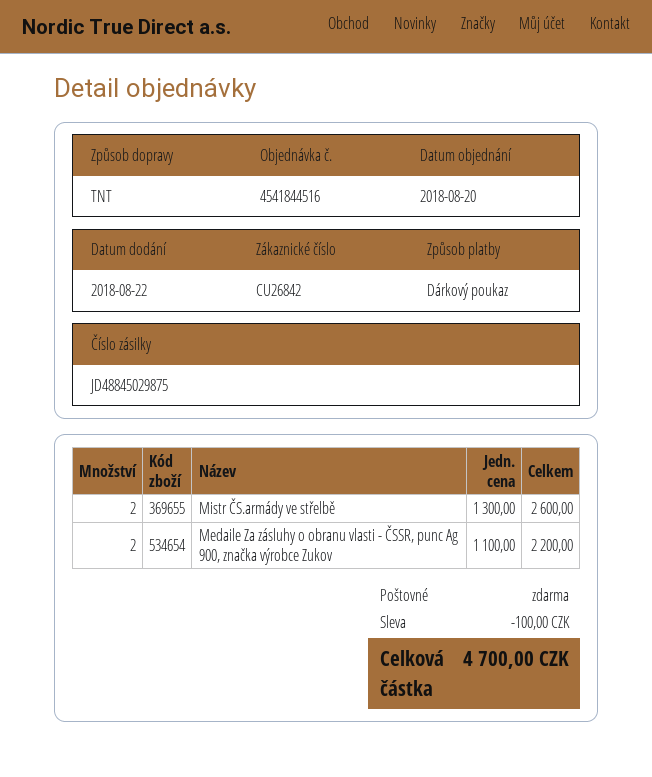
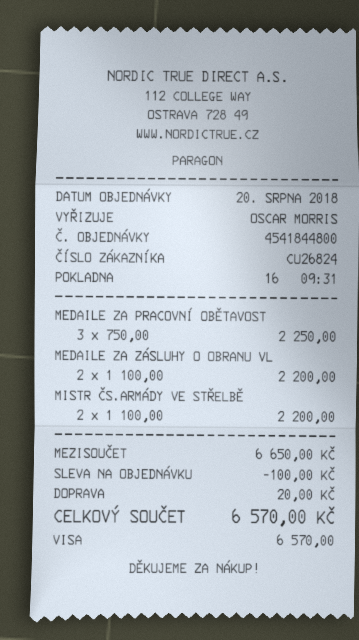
order number: 4541844516 -> 4541844800
customer number: CU26842 -> CU26824
payment method: gift card -> Visa
Mistr ČS.armády ve střelbě: 2 x 1300.00 = 2600.00 -> 2 x 1100.00 = 2200.00
MEDAILE ZA PRACOVNÍ OBĚTAVOST: none -> 3 x 750.00 = 2250.00
shipping: 0.00 -> 20.00
total: 4700.00 -> 6570.00

